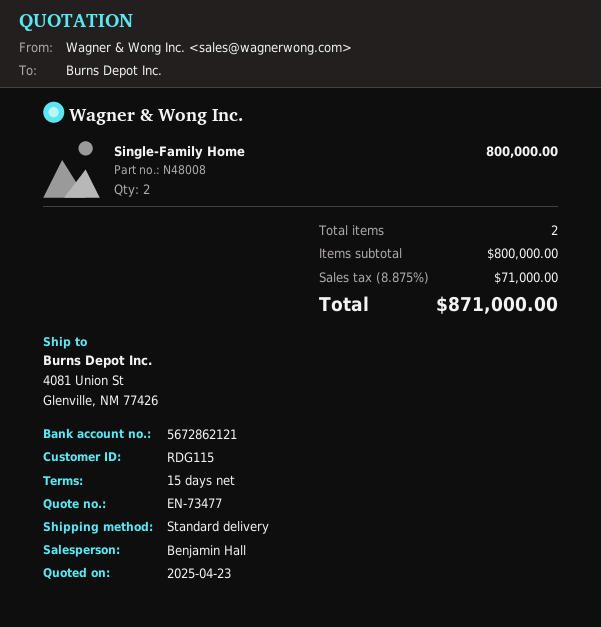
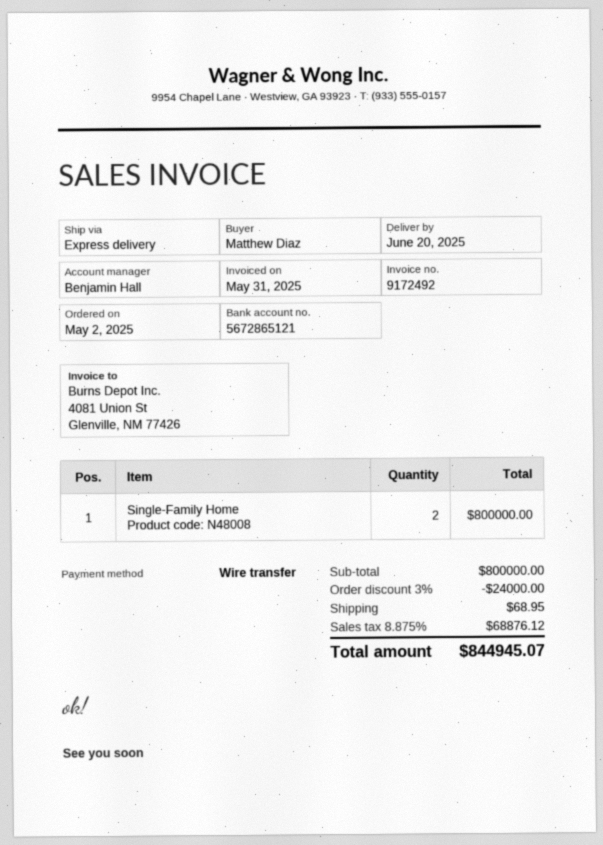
bank account: 5672862121 -> 5672865121
shipping method: standard -> express
discount: none -> 3% = 24000.00
shipping: none -> 68.95
tax: 8.875% = 71000.00 -> 8.875% = 68876.12
total: 871000.00 -> 844945.07

